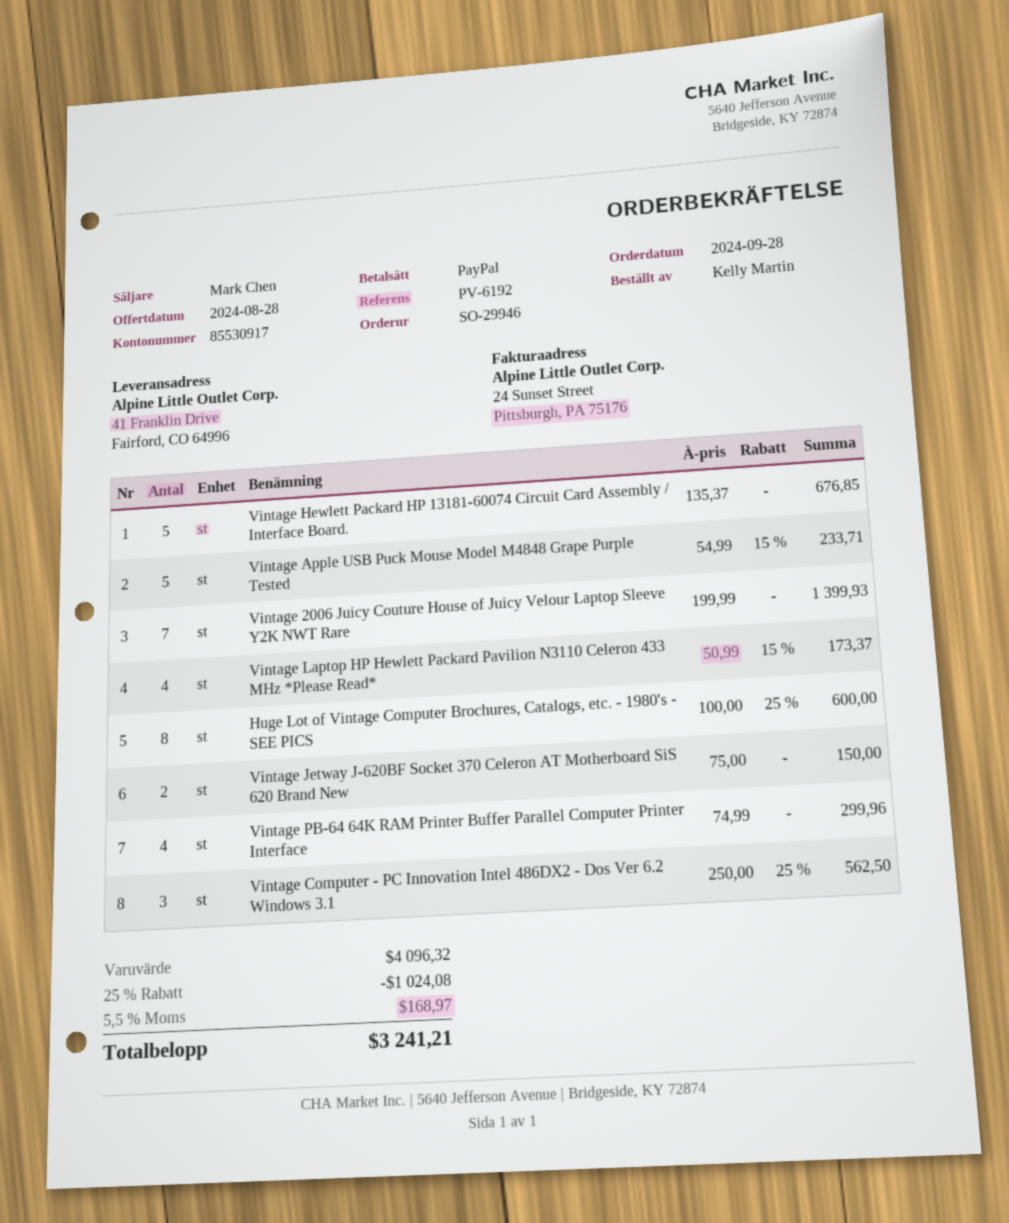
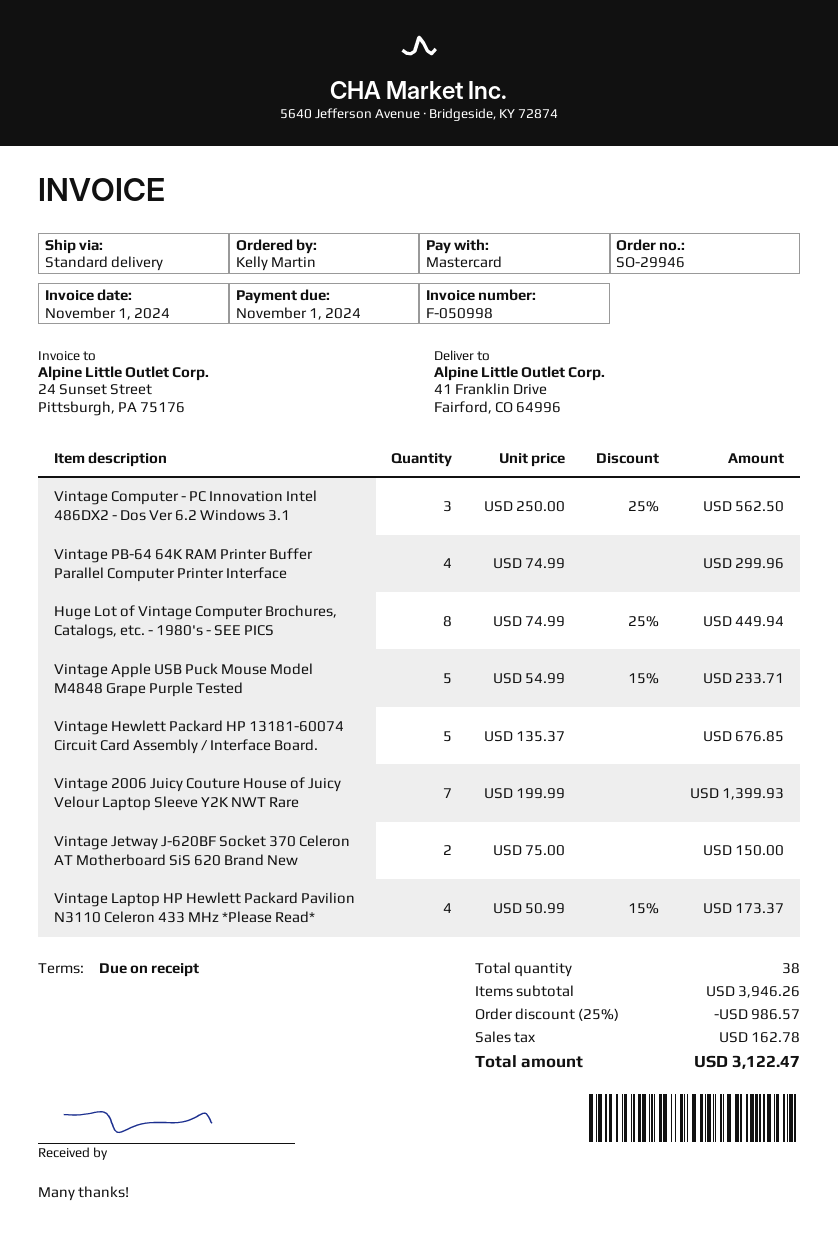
payment method: PayPal -> Mastercard
Huge Lot of Vintage Computer Brochures, Catalogs, etc. - 1980's - SEE PICS: 8 x 100.00 - 25% = 600.00 -> 8 x 74.99 - 25% = 449.94
subtotal: 4096.32 -> 3946.26
discount: 25% = 1024.08 -> 25% = 986.57
tax: 168.97 -> 162.78
total: 3241.21 -> 3122.47

